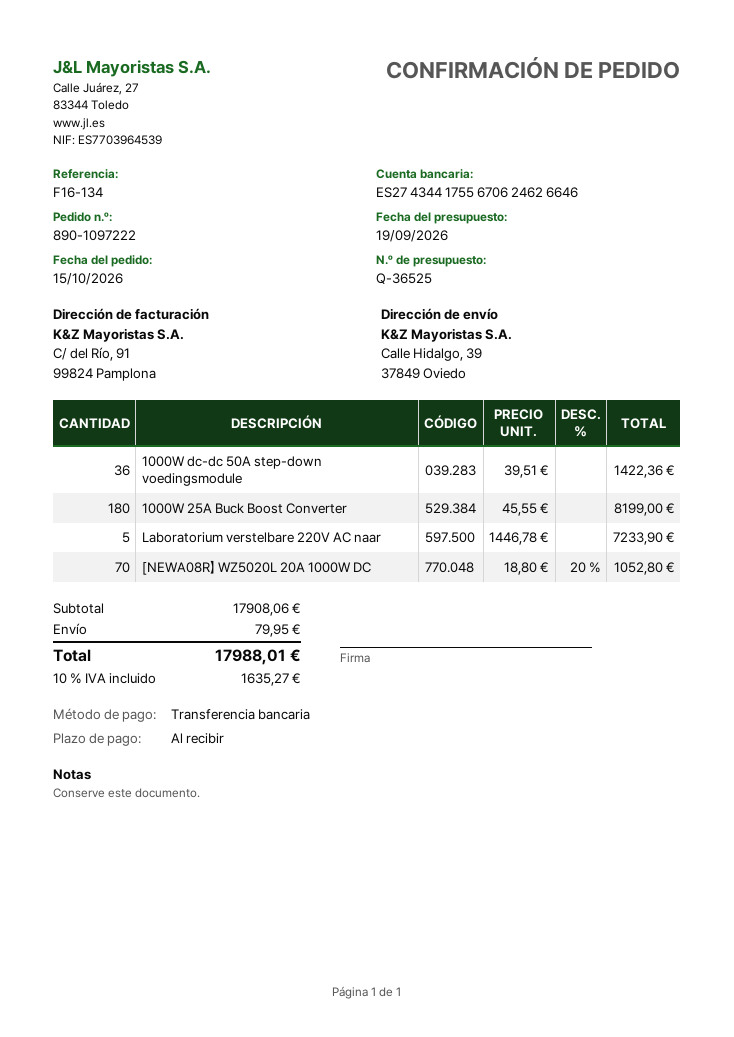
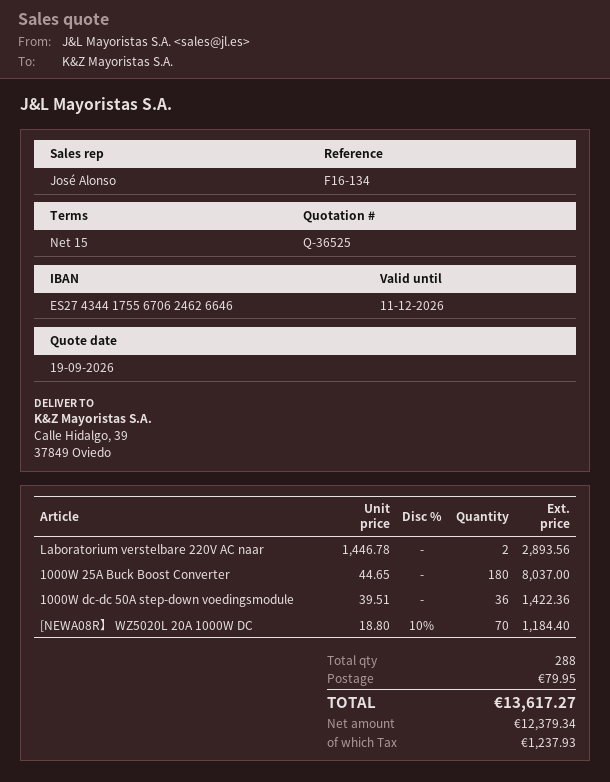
payment terms: on receipt -> 15 days
1000W 25A Buck Boost Converter: 180 x 45.55 = 8199.00 -> 180 x 44.65 = 8037.00
Laboratorium verstelbare 220V AC naar: 5 x 1446.78 = 7233.90 -> 2 x 1446.78 = 2893.56
[NEWA08R】 WZ5020L 20A 1000W DC: 70 x 18.80 - 20% = 1052.80 -> 70 x 18.80 - 10% = 1184.40
tax: 1635.27 -> 1237.93
total: 17988.01 -> 13617.27

